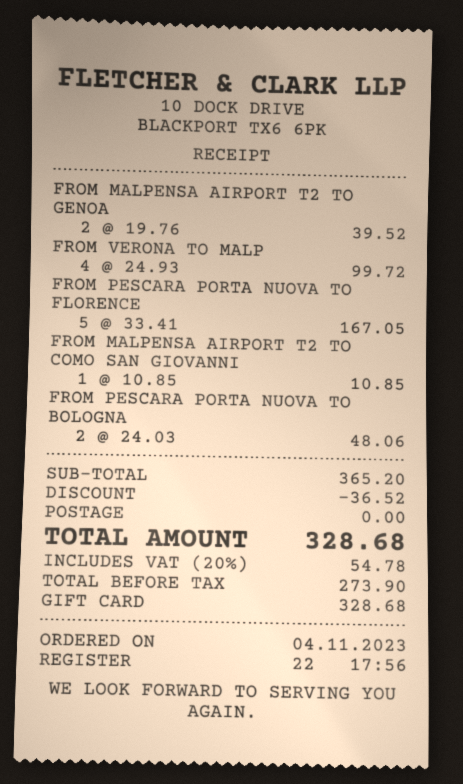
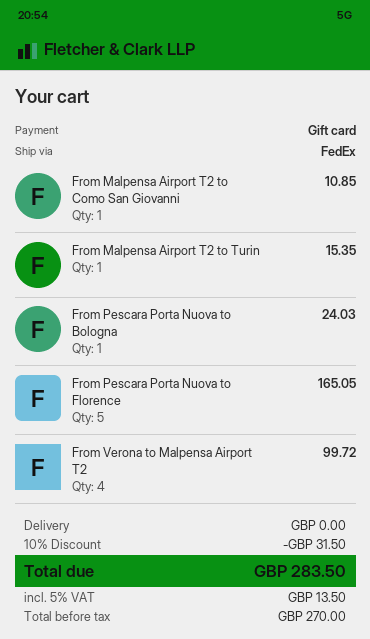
FROM MALPENSA AIRPORT T2 TO GENOA: 2 for 39.52 -> none
FROM PESCARA PORTA NUOVA TO FLORENCE: 5 for 167.05 -> 5 for 165.05
FROM PESCARA PORTA NUOVA TO BOLOGNA: 2 for 48.06 -> 1 for 24.03
From Malpensa Airport T2 to Turin: none -> 1 for 15.35
discount: 36.52 -> 31.50
net: 273.90 -> 270.00
tax: 20% = 54.78 -> 5% = 13.50
total: 328.68 -> 283.50

